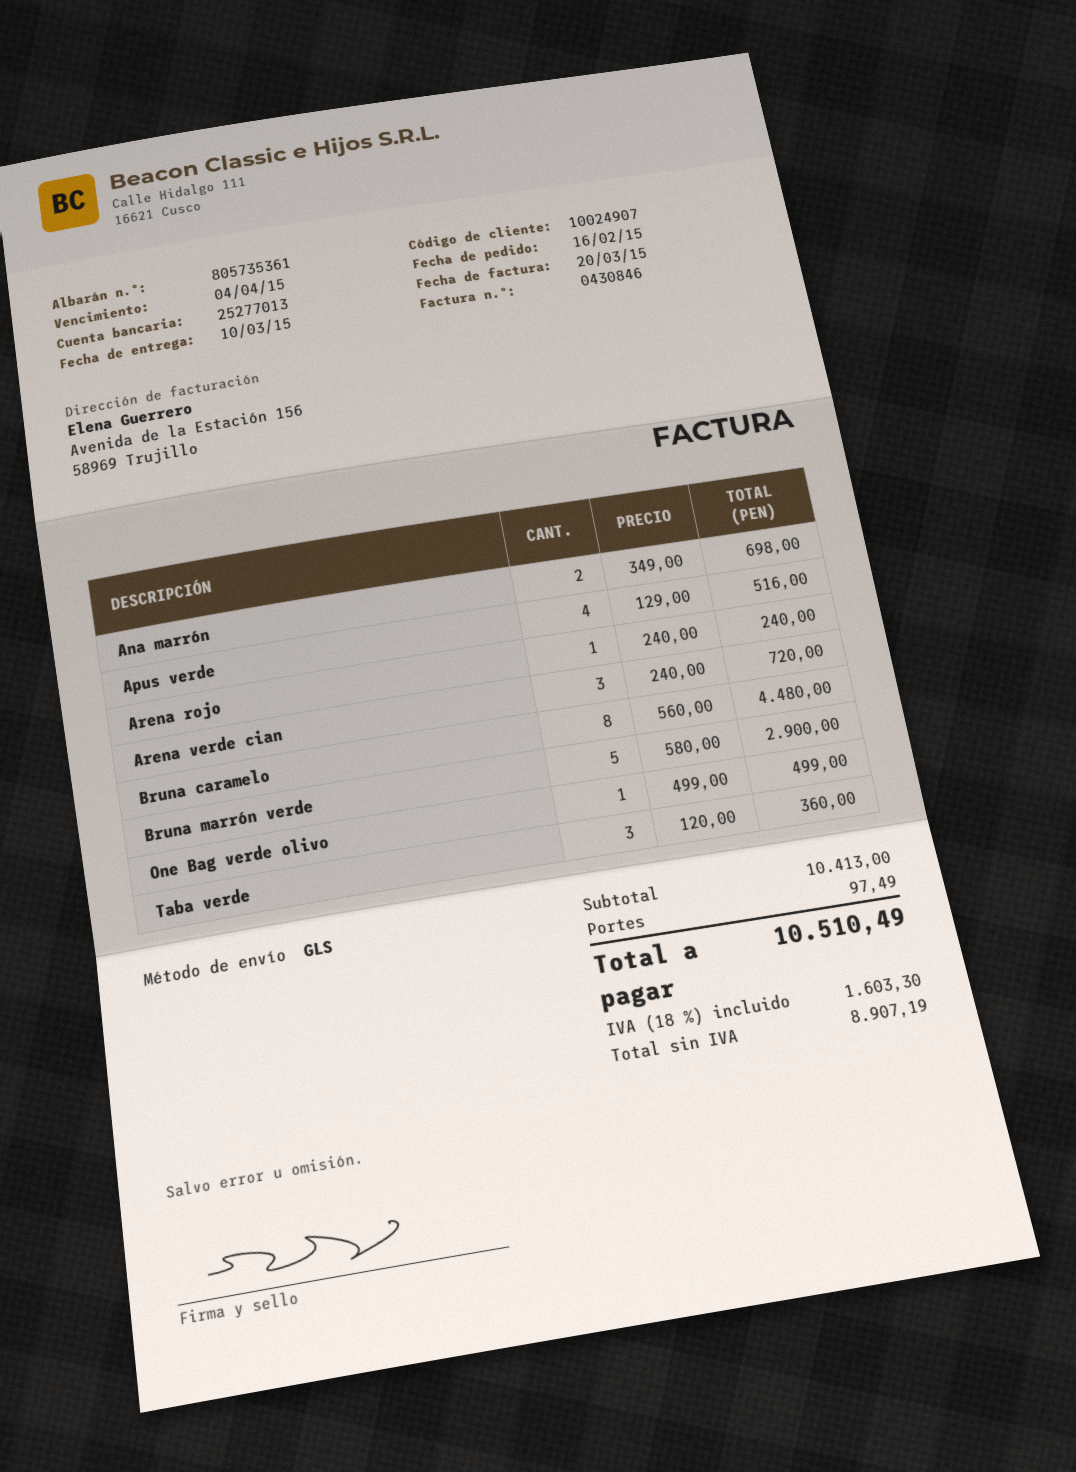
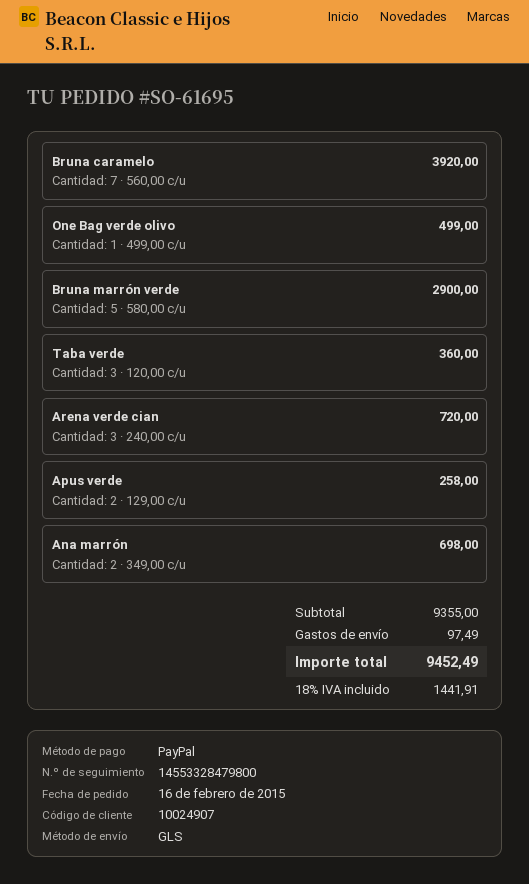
Apus verde: 4 x 129.00 = 516.00 -> 2 x 129.00 = 258.00
Arena rojo: 1 x 240.00 = 240.00 -> none
Bruna caramelo: 8 x 560.00 = 4480.00 -> 7 x 560.00 = 3920.00
subtotal: 10413.00 -> 9355.00
tax: 18% = 1603.30 -> 18% = 1441.91
total: 10510.49 -> 9452.49

